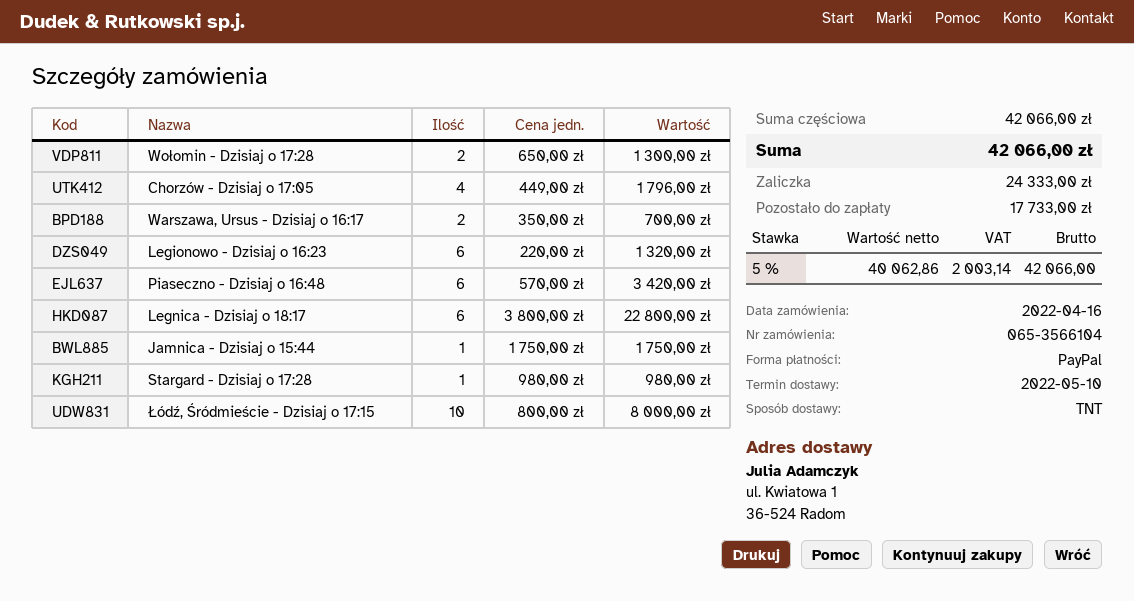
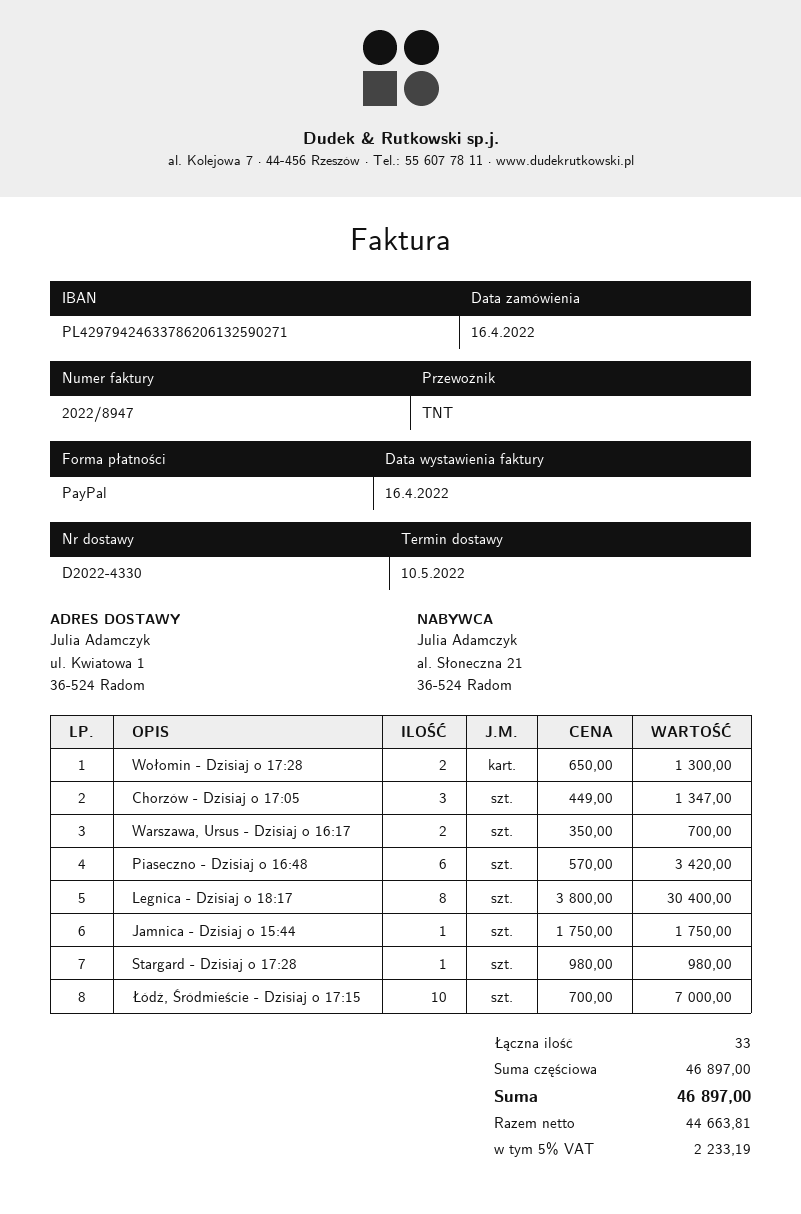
Chorzów - Dzisiaj o 17:05: 4 x 449.00 = 1796.00 -> 3 x 449.00 = 1347.00
Legionowo - Dzisiaj o 16:23: 6 x 220.00 = 1320.00 -> none
Legnica - Dzisiaj o 18:17: 6 x 3800.00 = 22800.00 -> 8 x 3800.00 = 30400.00
Łódź, Śródmieście - Dzisiaj o 17:15: 10 x 800.00 = 8000.00 -> 10 x 700.00 = 7000.00
subtotal: 42066.00 -> 46897.00
net: 40062.86 -> 44663.81
tax: 5% = 2003.14 -> 5% = 2233.19
total: 42066.00 -> 46897.00

